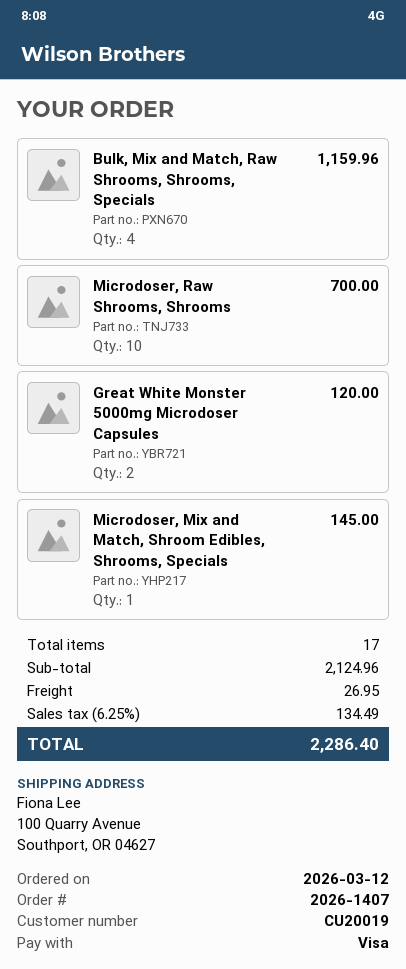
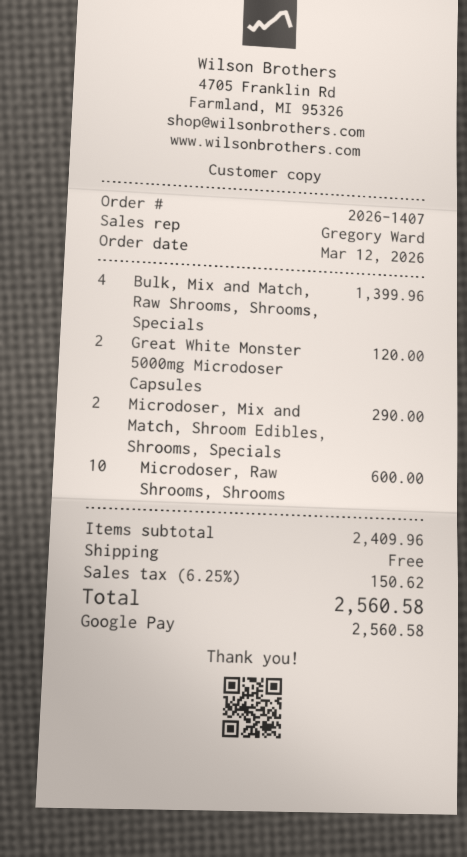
payment method: Visa -> Google Pay
Bulk, Mix and Match, Raw Shrooms, Shrooms, Specials: 4 for 1159.96 -> 4 for 1399.96
Microdoser, Raw Shrooms, Shrooms: 10 for 700.00 -> 10 for 600.00
Microdoser, Mix and Match, Shroom Edibles, Shrooms, Specials: 1 for 145.00 -> 2 for 290.00
subtotal: 2124.96 -> 2409.96
shipping: 26.95 -> 0.00
tax: 6.25% = 134.49 -> 6.25% = 150.62
total: 2286.40 -> 2560.58

